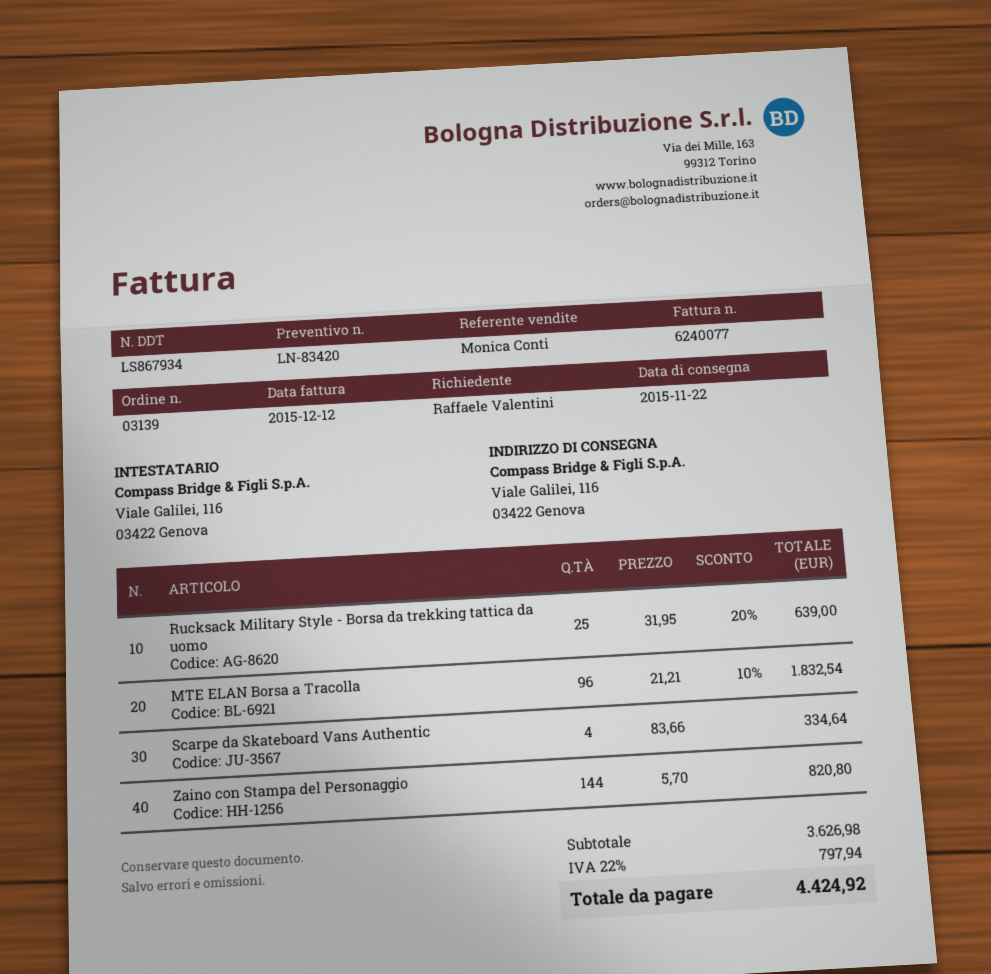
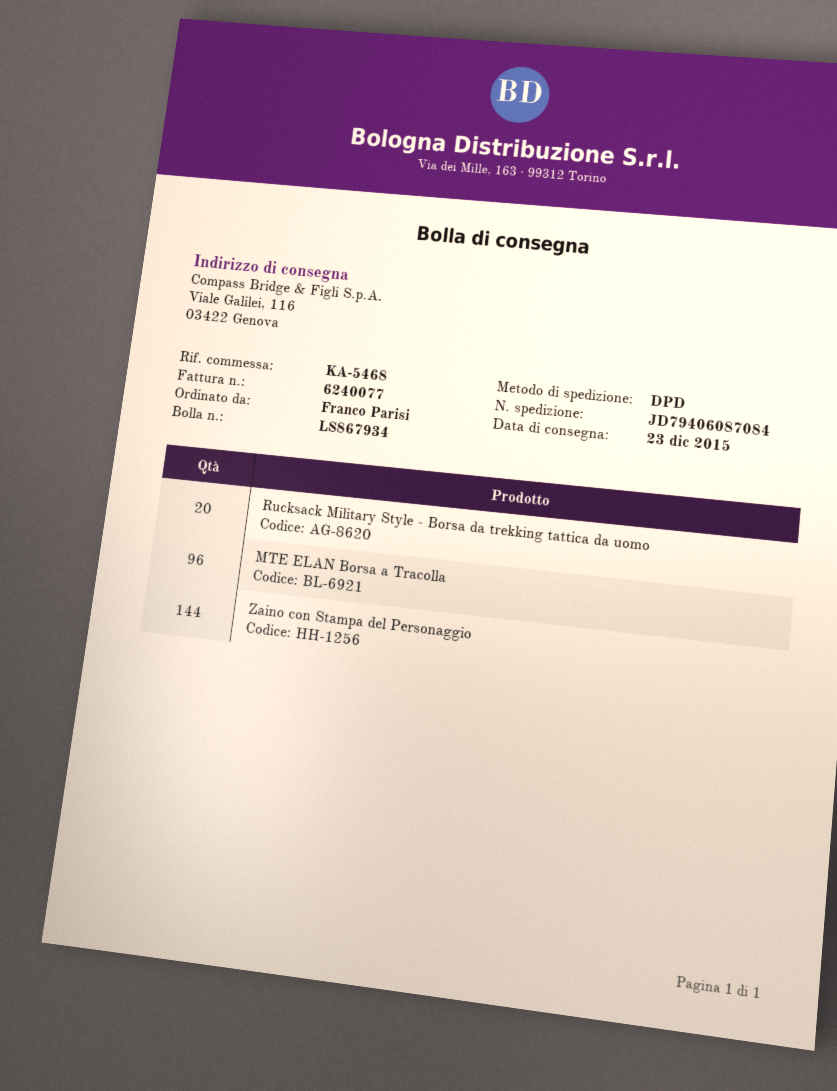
delivery date: 2015-11-22 -> 2015-12-23
ordered by: Raffaele Valentini -> Franco Parisi
Rucksack Military Style - Borsa da trekking tattica da uomo: 25 -> 20
Scarpe da Skateboard Vans Authentic: 4 -> none

